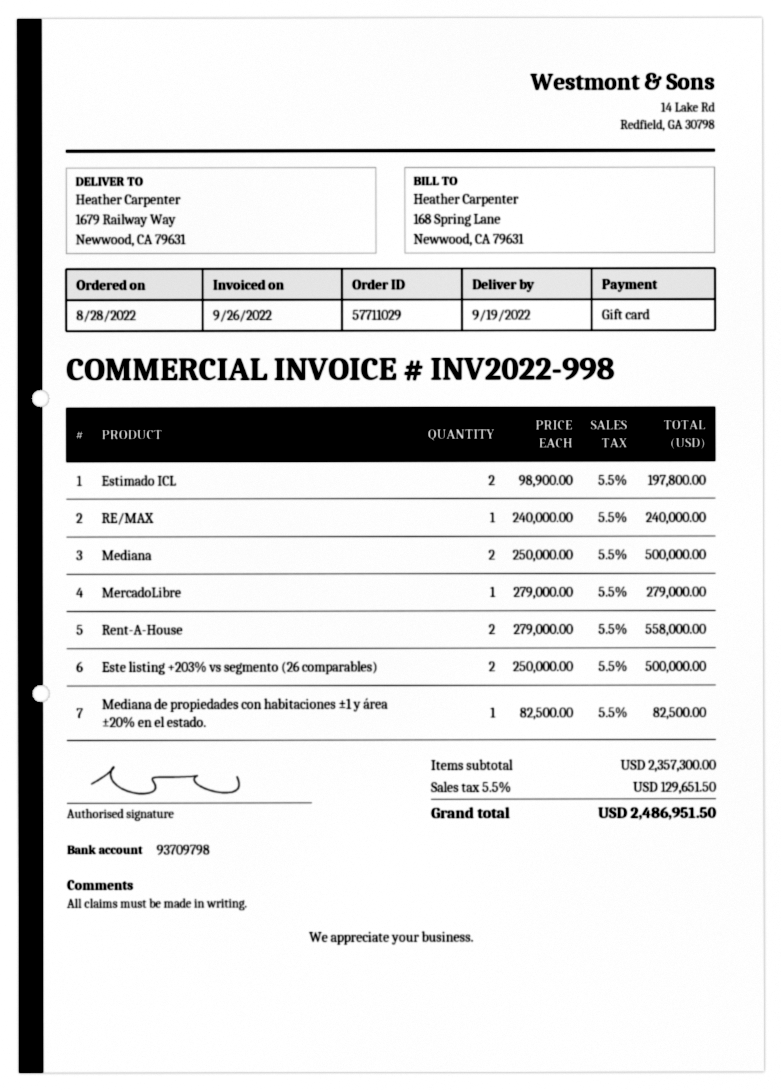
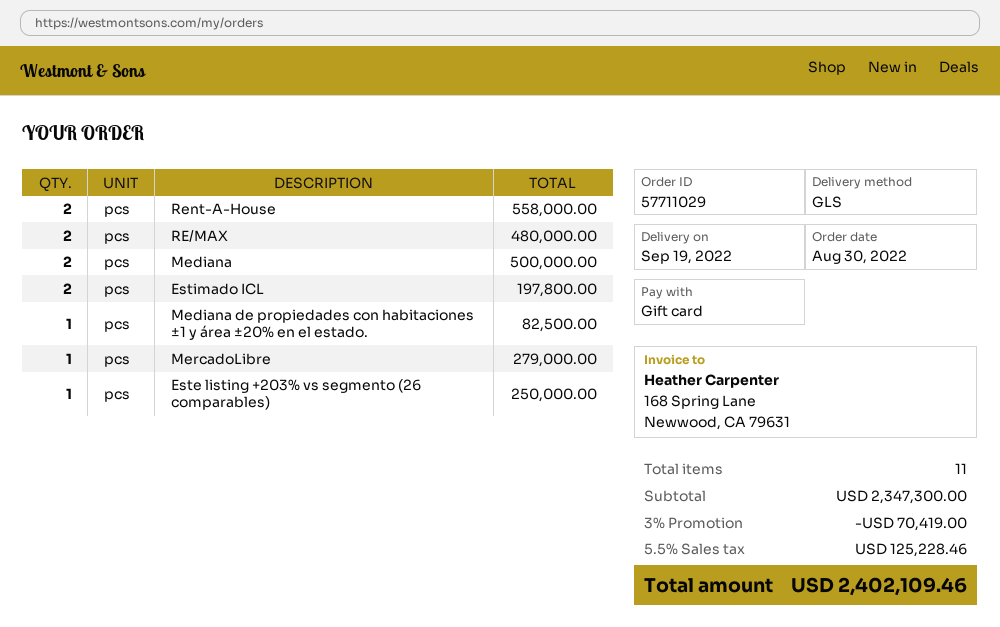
order date: 2022-08-28 -> 2022-08-30
RE/MAX: 1 for 240000.00 -> 2 for 480000.00
Este listing +203% vs segmento (26 comparables): 2 for 500000.00 -> 1 for 250000.00
subtotal: 2357300.00 -> 2347300.00
discount: none -> 3% = 70419.00
tax: 5.5% = 129651.50 -> 5.5% = 125228.46
total: 2486951.50 -> 2402109.46

